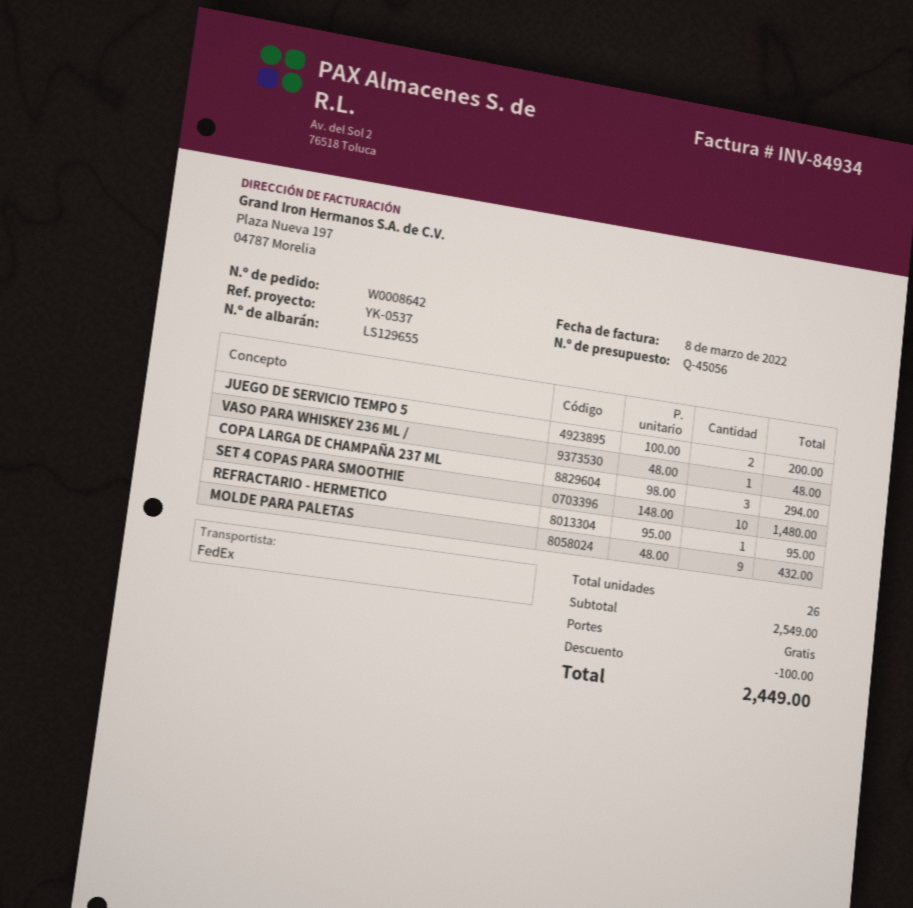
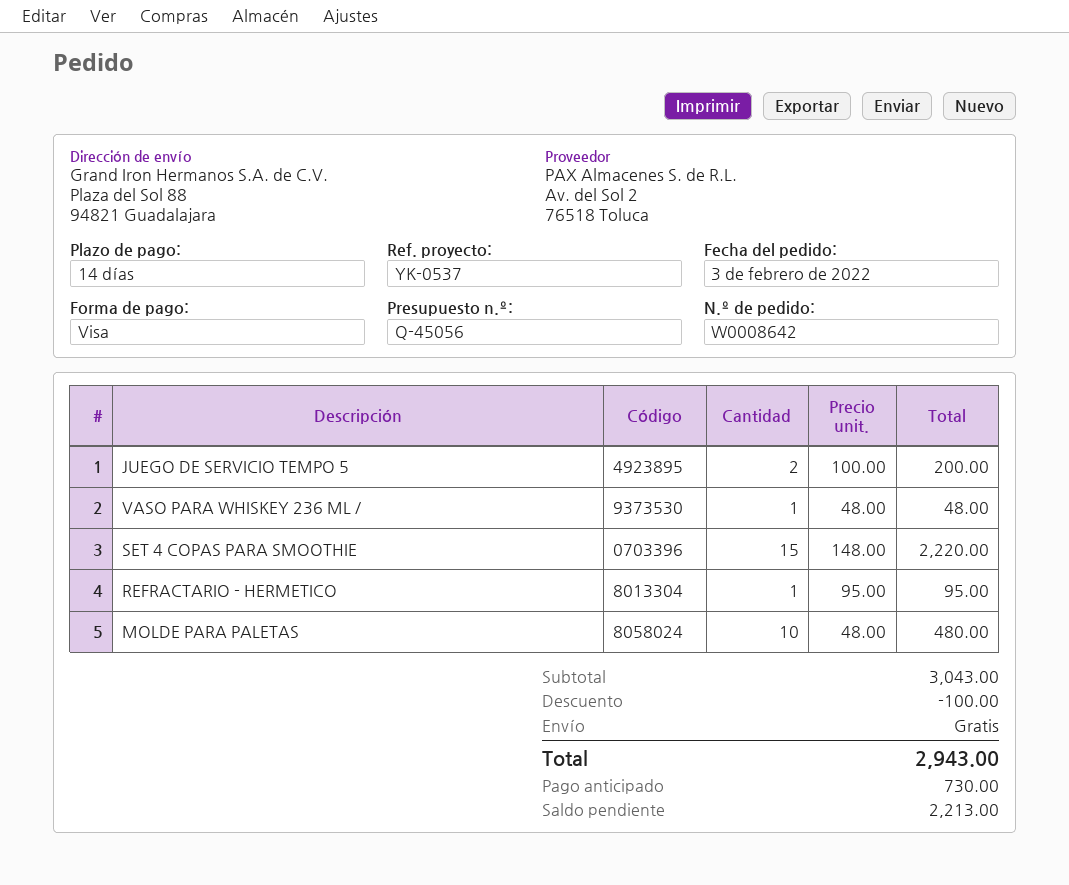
COPA LARGA DE CHAMPAÑA 237 ML: 3 x 98.00 = 294.00 -> none
SET 4 COPAS PARA SMOOTHIE: 10 x 148.00 = 1480.00 -> 15 x 148.00 = 2220.00
MOLDE PARA PALETAS: 9 x 48.00 = 432.00 -> 10 x 48.00 = 480.00
subtotal: 2549.00 -> 3043.00
total: 2449.00 -> 2943.00

